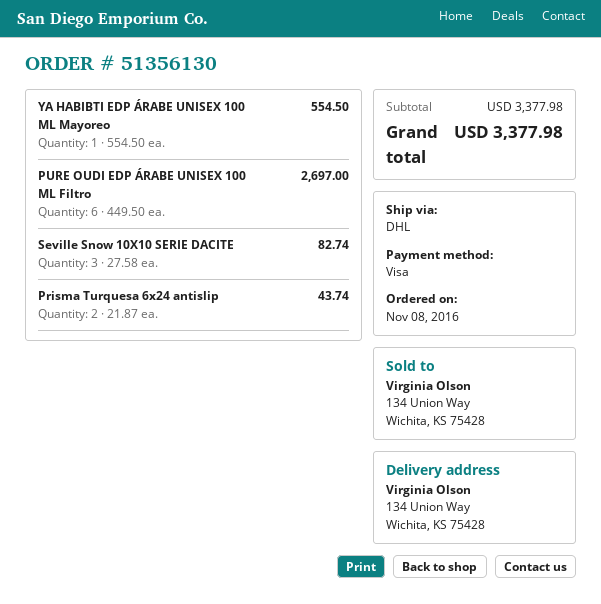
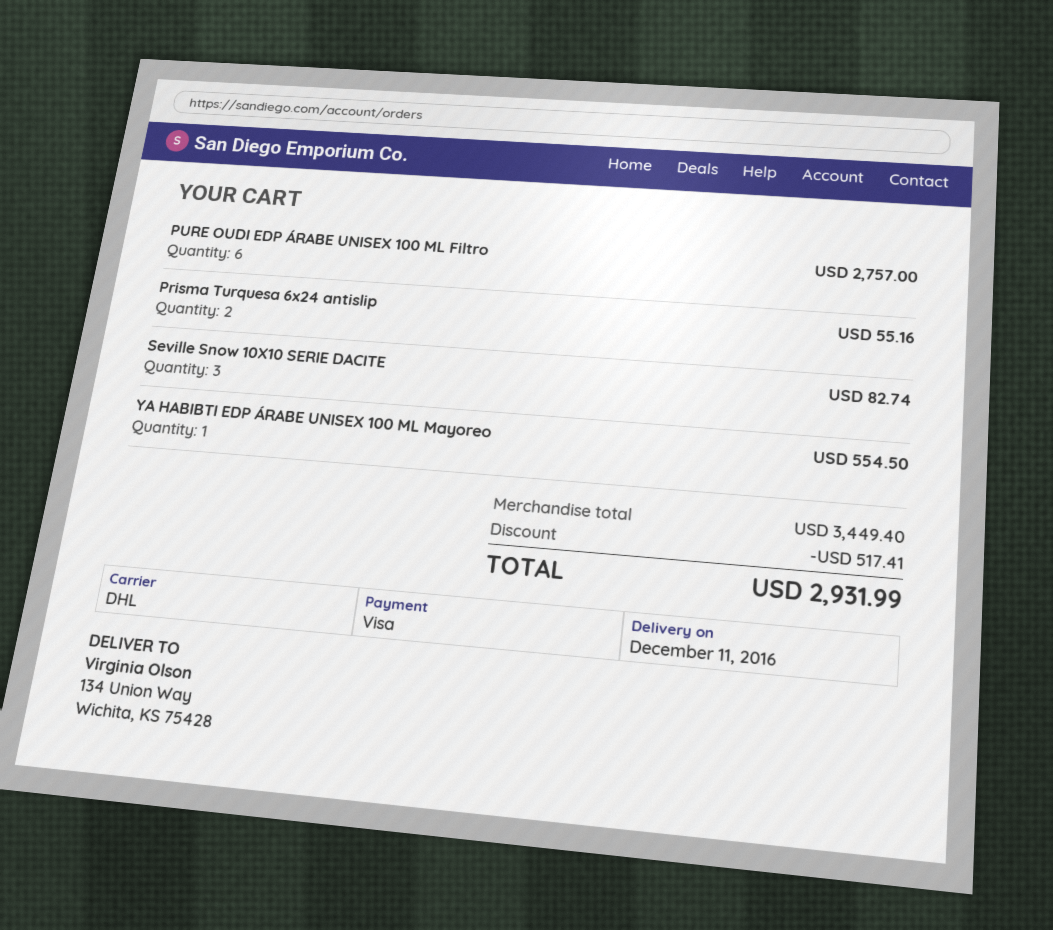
PURE OUDI EDP ÁRABE UNISEX 100 ML Filtro: 6 for 2697.00 -> 6 for 2757.00
Prisma Turquesa 6x24 antislip: 2 for 43.74 -> 2 for 55.16
subtotal: 3377.98 -> 3449.40
discount: none -> 517.41
total: 3377.98 -> 2931.99

